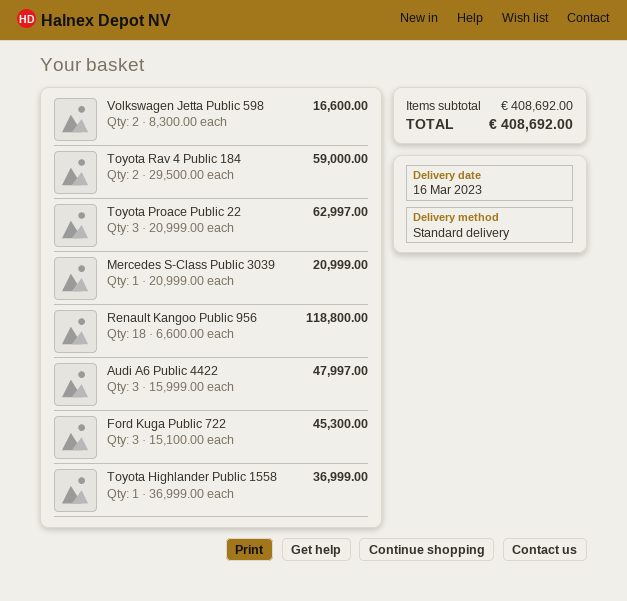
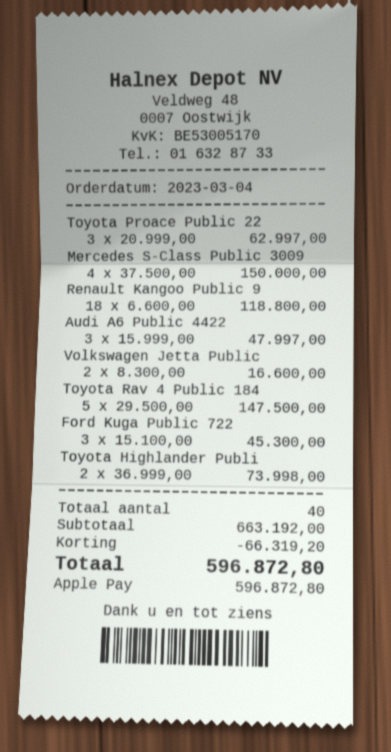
Toyota Rav 4 Public 184: 2 x 29500.00 = 59000.00 -> 5 x 29500.00 = 147500.00
Mercedes S-Class Public 3039: 1 x 20999.00 = 20999.00 -> none
Toyota Highlander Public 1558: 1 x 36999.00 = 36999.00 -> 2 x 36999.00 = 73998.00
Mercedes S-Class Public 3009: none -> 4 x 37500.00 = 150000.00
subtotal: 408692.00 -> 663192.00
discount: none -> 66319.20
total: 408692.00 -> 596872.80

